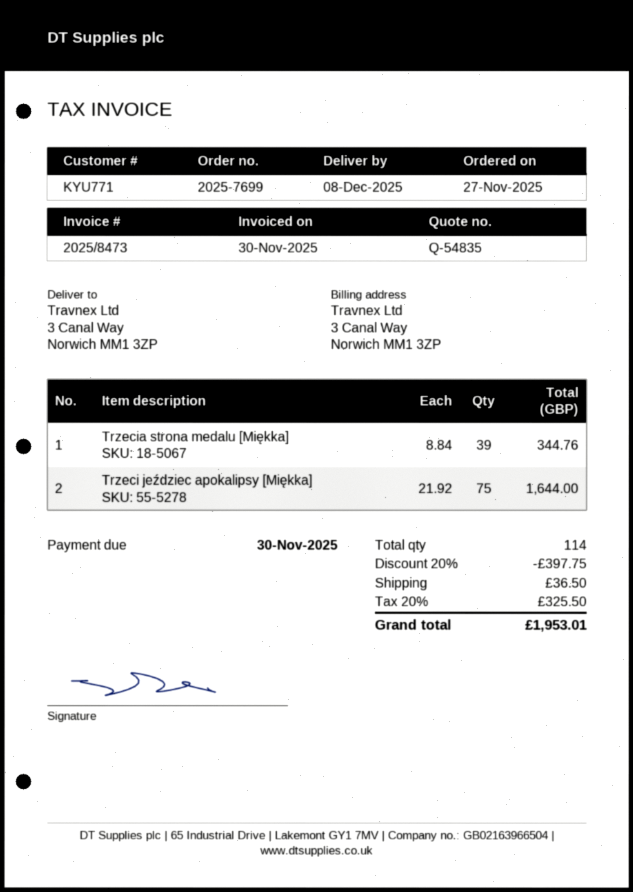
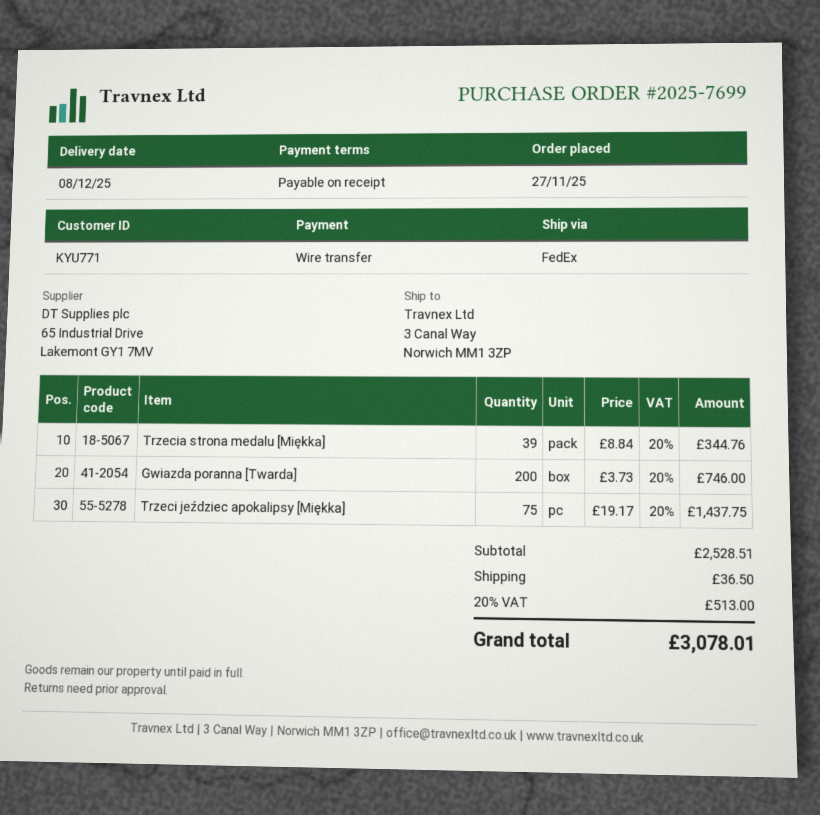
Trzeci jeździec apokalipsy [Miękka]: 75 x 21.92 = 1644.00 -> 75 x 19.17 = 1437.75
Gwiazda poranna [Twarda]: none -> 200 x 3.73 = 746.00
discount: 20% = 397.75 -> none
tax: 20% = 325.50 -> 20% = 513.00
total: 1953.01 -> 3078.01

